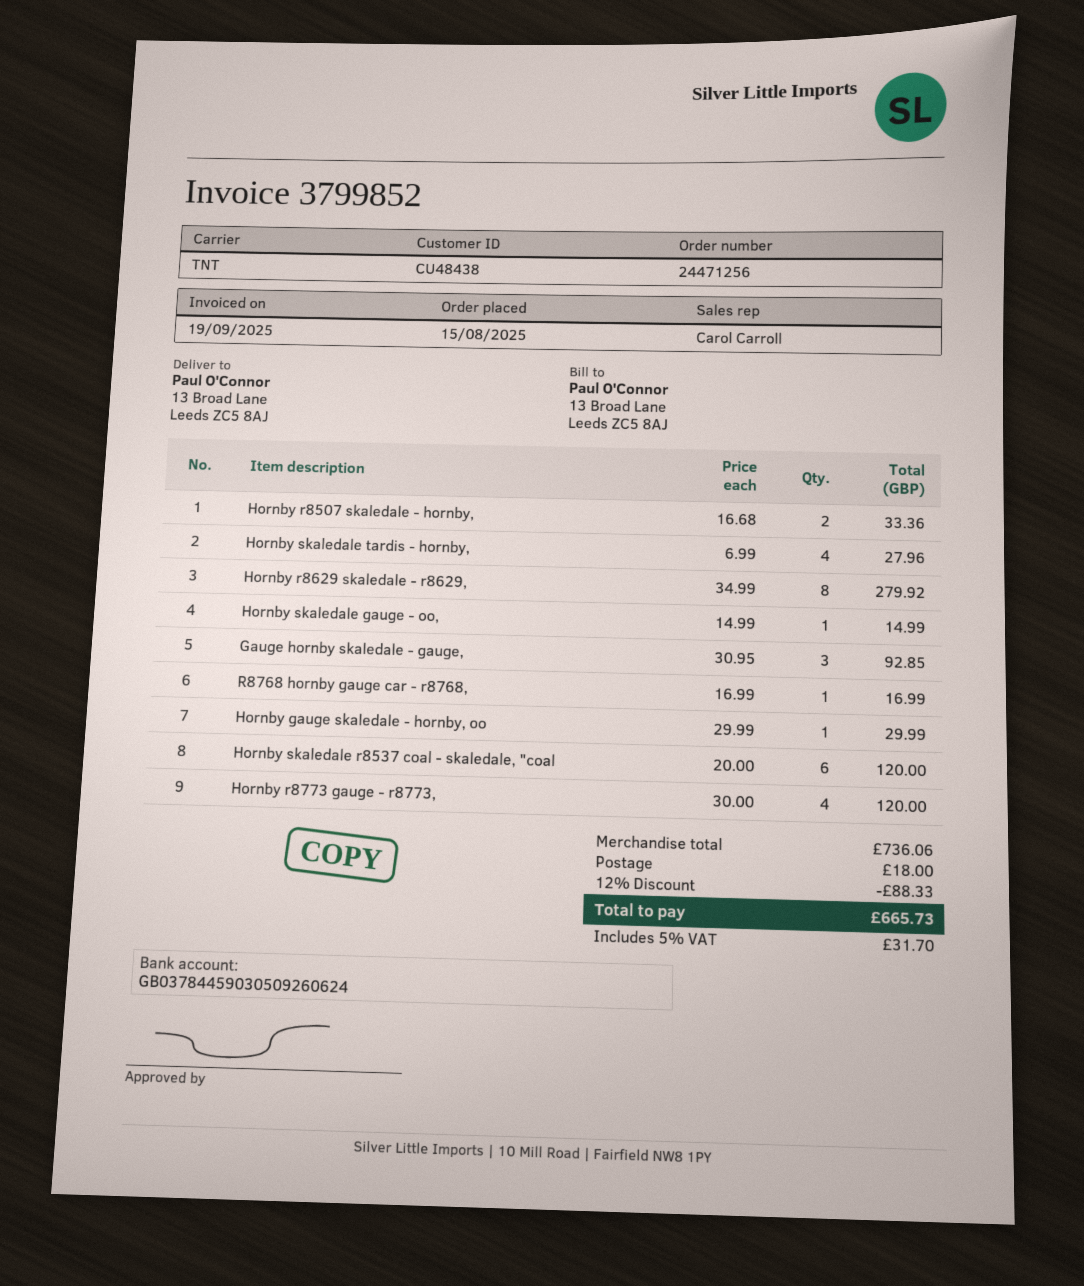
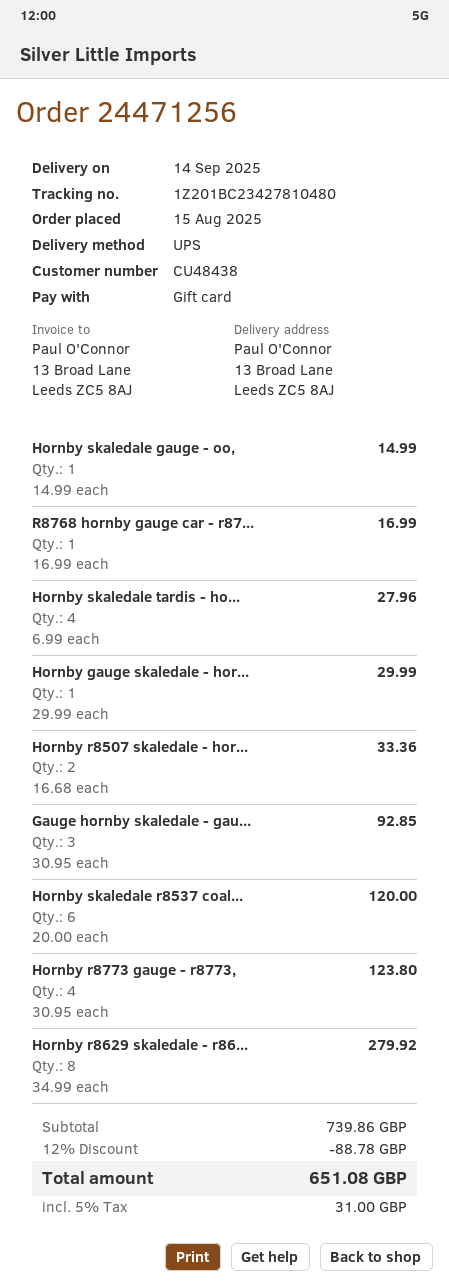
shipping method: TNT -> UPS
Hornby r8773 gauge - r8773,: 4 x 30.00 = 120.00 -> 4 x 30.95 = 123.80
subtotal: 736.06 -> 739.86
discount: 12% = 88.33 -> 12% = 88.78
shipping: 18.00 -> none
tax: 5% = 31.70 -> 5% = 31.00
total: 665.73 -> 651.08

